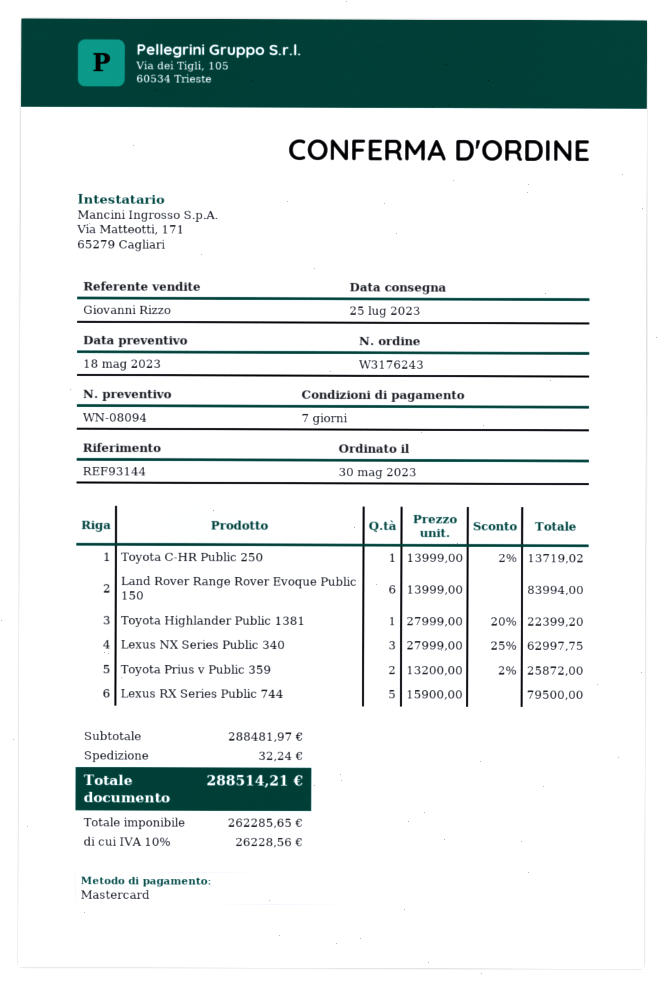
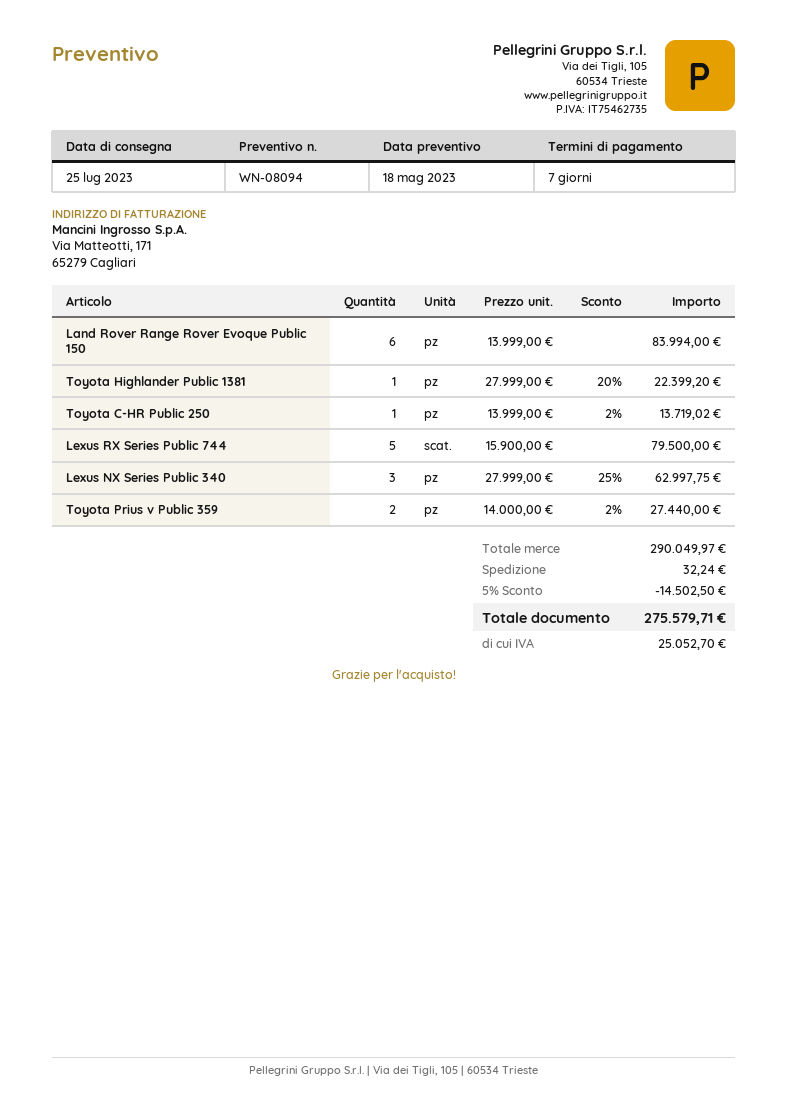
Toyota Prius v Public 359: 2 x 13200.00 - 2% = 25872.00 -> 2 x 14000.00 - 2% = 27440.00
subtotal: 288481.97 -> 290049.97
discount: none -> 5% = 14502.50
tax: 26228.56 -> 25052.70
total: 288514.21 -> 275579.71

